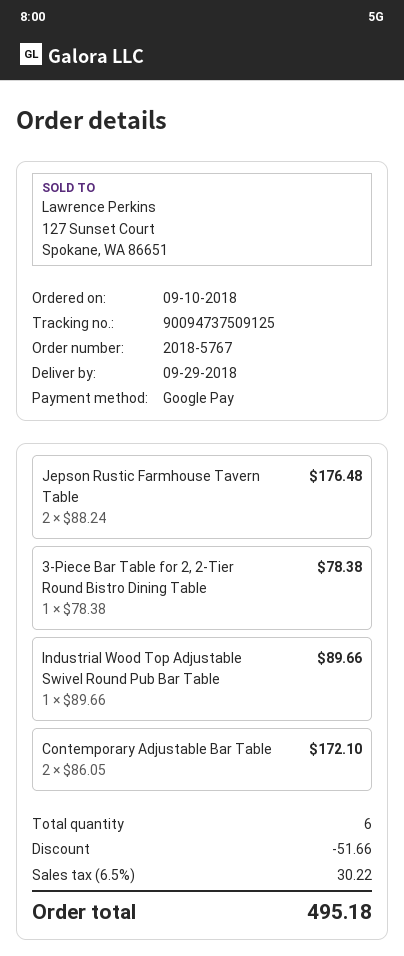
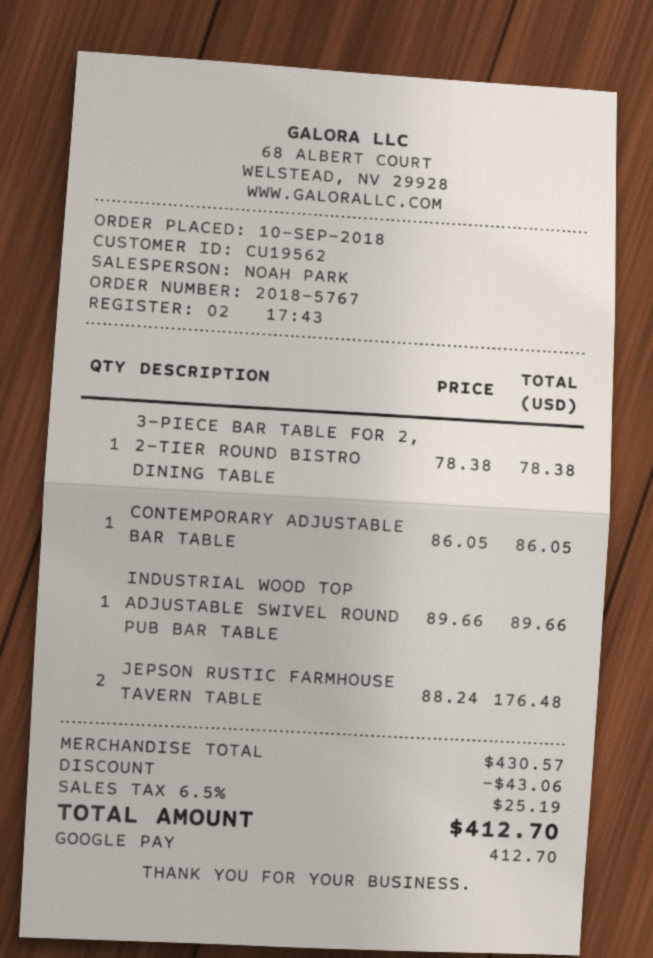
Contemporary Adjustable Bar Table: 2 x 86.05 = 172.10 -> 1 x 86.05 = 86.05
discount: 51.66 -> 43.06
tax: 6.5% = 30.22 -> 6.5% = 25.19
total: 495.18 -> 412.70

